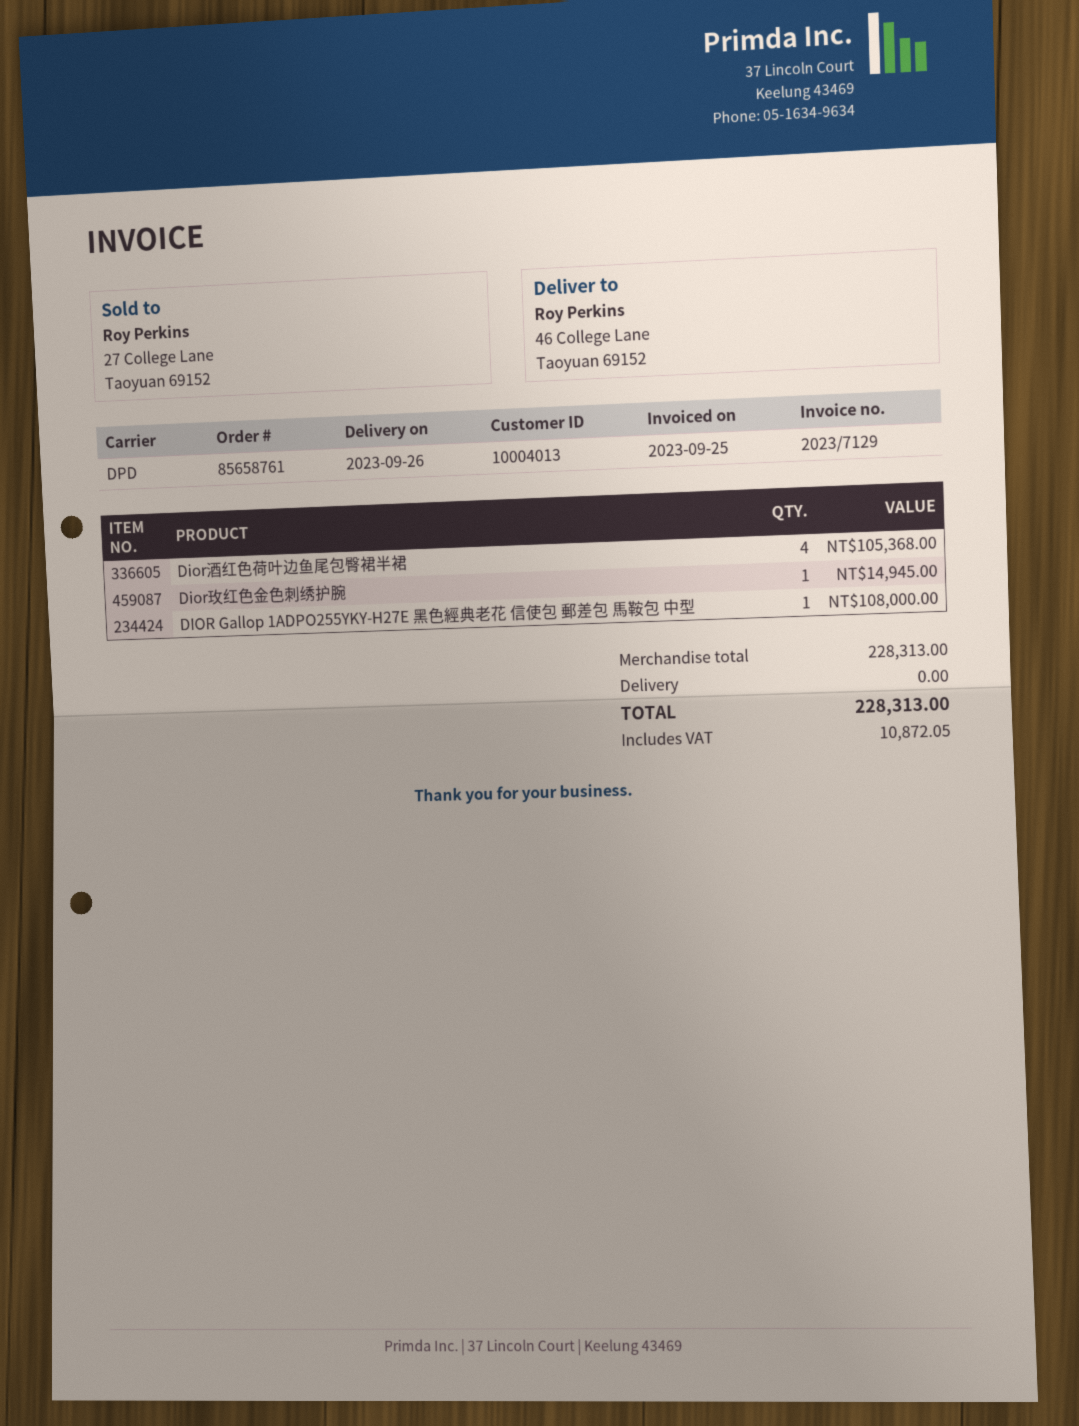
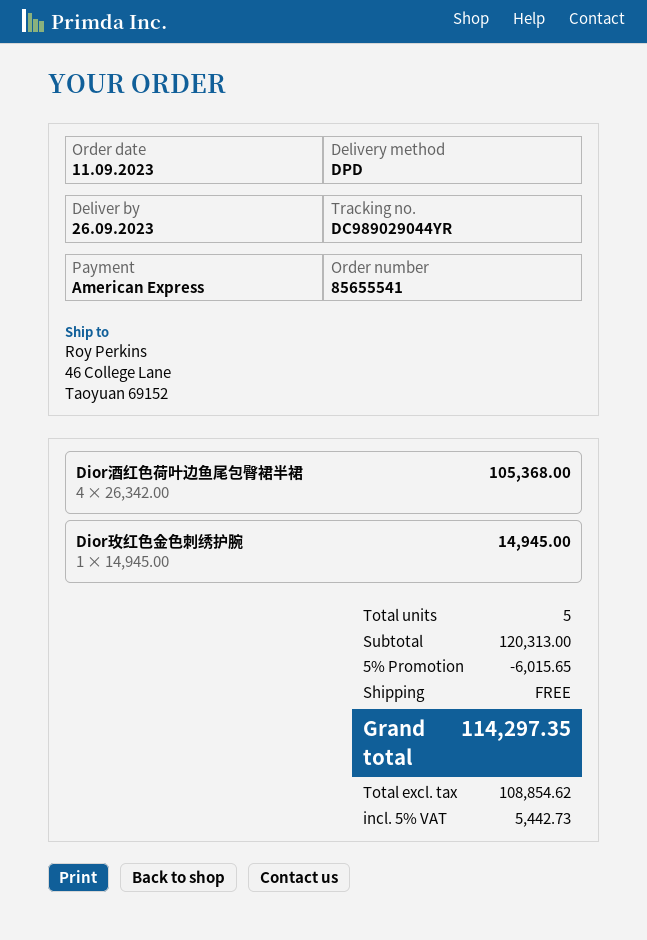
order number: 85658761 -> 85655541
DIOR Gallop 1ADPO255YKY-H27E 黑色經典老花 信使包 郵差包 馬鞍包 中型: 1 for 108000.00 -> none
subtotal: 228313.00 -> 120313.00
discount: none -> 5% = 6015.65
tax: 10872.05 -> 5442.73
total: 228313.00 -> 114297.35

